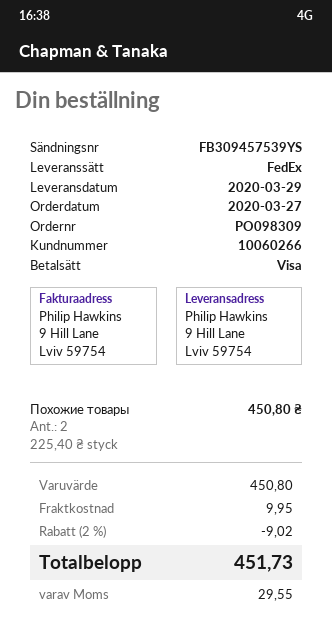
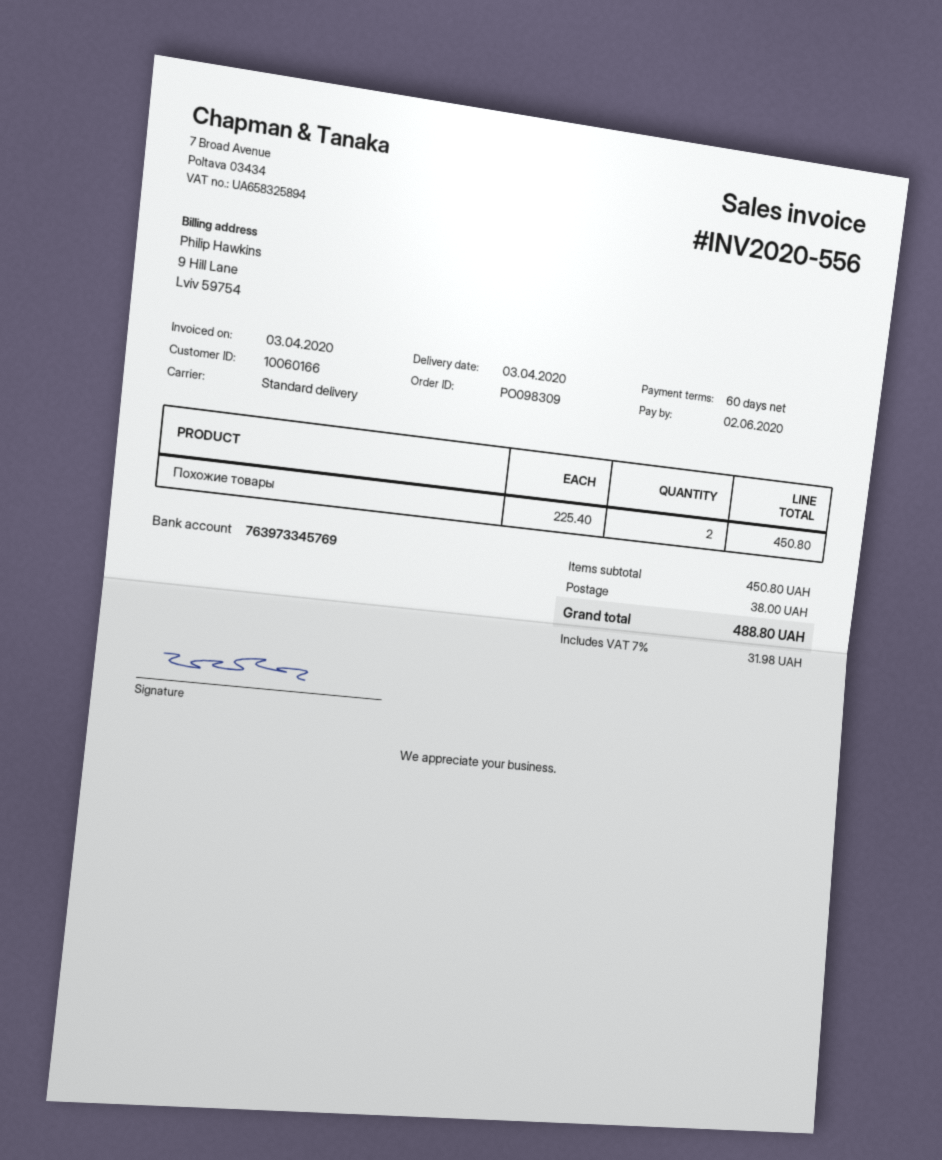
delivery date: 2020-03-29 -> 2020-04-03
customer number: 10060266 -> 10060166
shipping method: FedEx -> standard
discount: 2% = 9.02 -> none
shipping: 9.95 -> 38.00
tax: 29.55 -> 31.98
total: 451.73 -> 488.80

